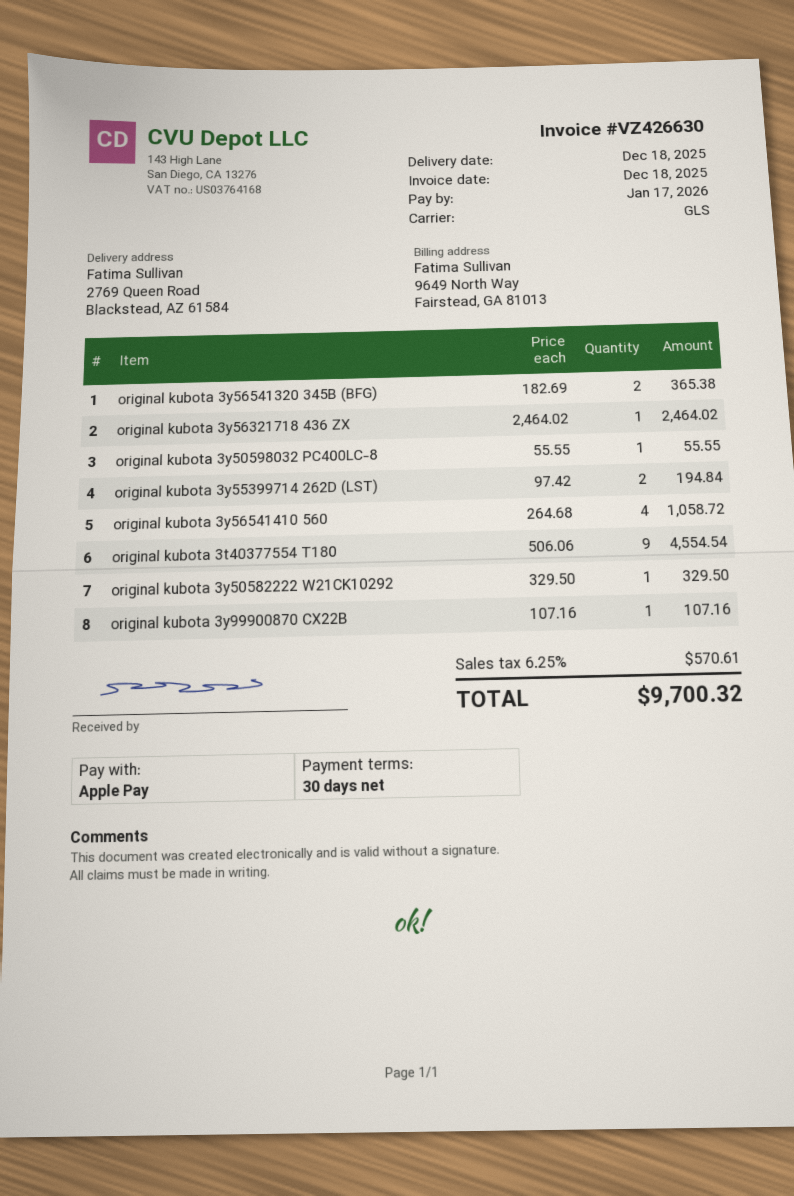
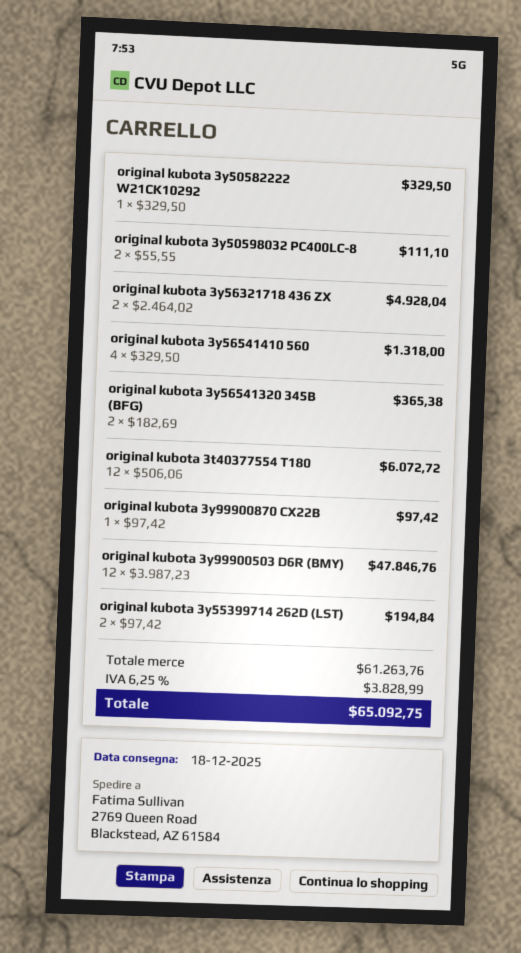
original kubota 3y56321718 436 ZX: 1 x 2464.02 = 2464.02 -> 2 x 2464.02 = 4928.04
original kubota 3y50598032 PC400LC-8: 1 x 55.55 = 55.55 -> 2 x 55.55 = 111.10
original kubota 3y56541410 560: 4 x 264.68 = 1058.72 -> 4 x 329.50 = 1318.00
original kubota 3t40377554 T180: 9 x 506.06 = 4554.54 -> 12 x 506.06 = 6072.72
original kubota 3y99900870 CX22B: 1 x 107.16 = 107.16 -> 1 x 97.42 = 97.42
original kubota 3y99900503 D6R (BMY): none -> 12 x 3987.23 = 47846.76
tax: 6.25% = 570.61 -> 6.25% = 3828.99
total: 9700.32 -> 65092.75

